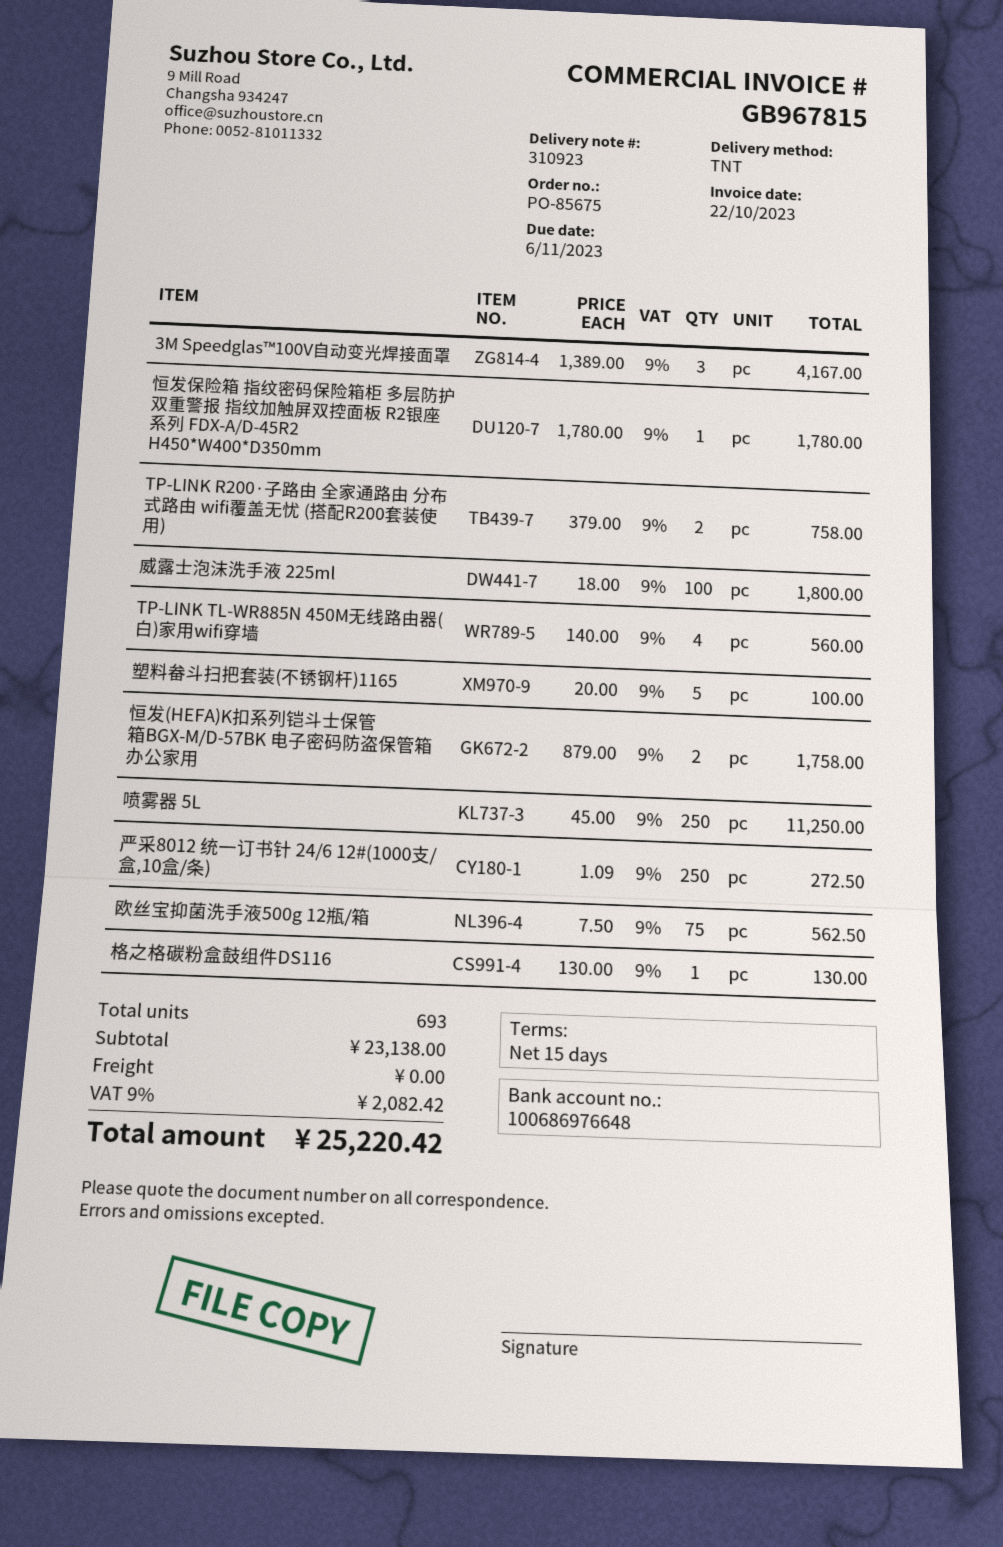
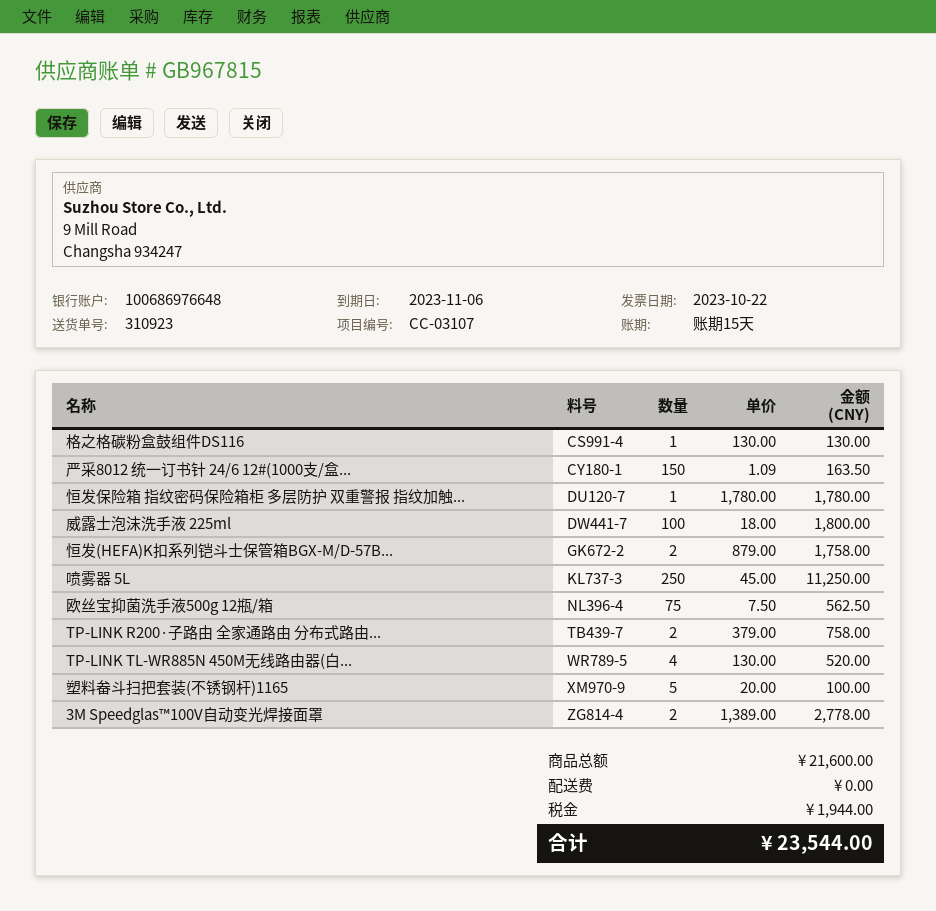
3M Speedglas™100V自动变光焊接面罩: 3 x 1389.00 = 4167.00 -> 2 x 1389.00 = 2778.00
TP-LINK TL-WR885N 450M无线路由器(白)家用wifi穿墙: 4 x 140.00 = 560.00 -> 4 x 130.00 = 520.00
严采8012 统一订书针 24/6 12#(1000支/盒,10盒/条): 250 x 1.09 = 272.50 -> 150 x 1.09 = 163.50
subtotal: 23138.00 -> 21600.00
tax: 2082.42 -> 1944.00
total: 25220.42 -> 23544.00

